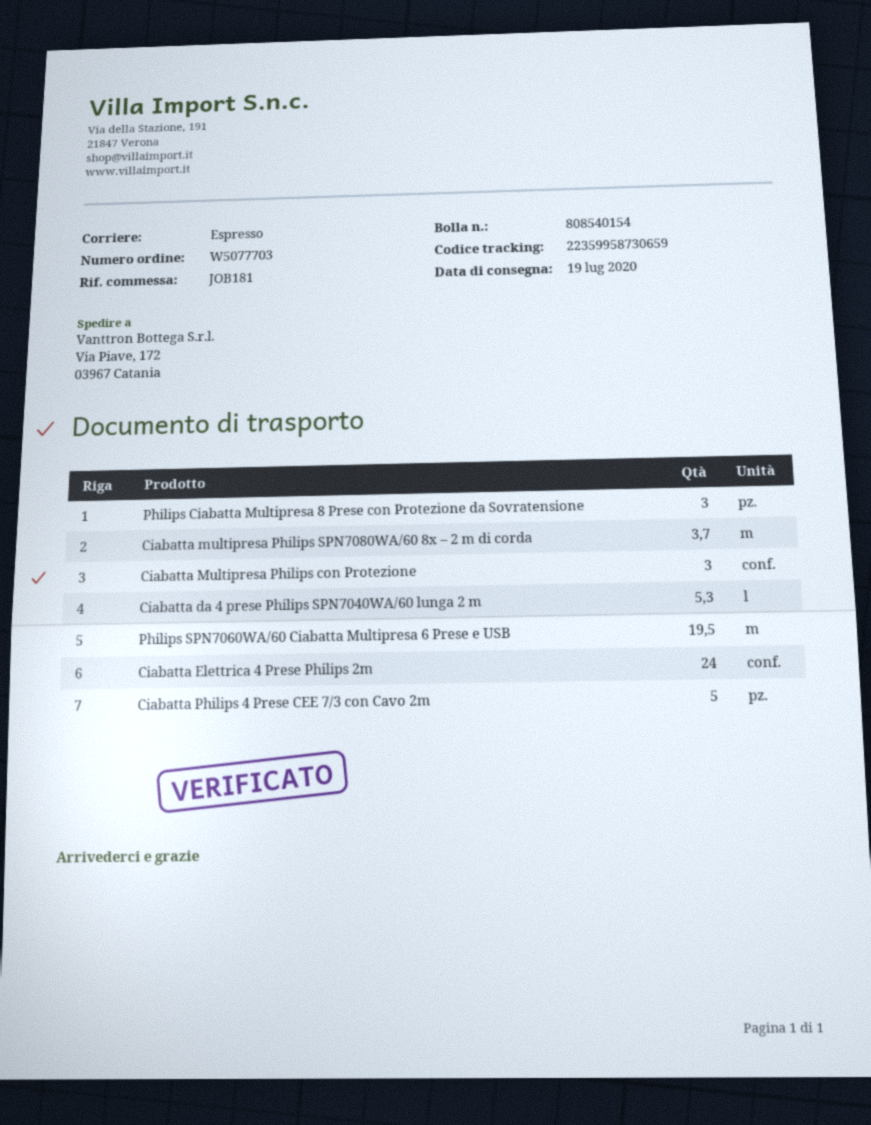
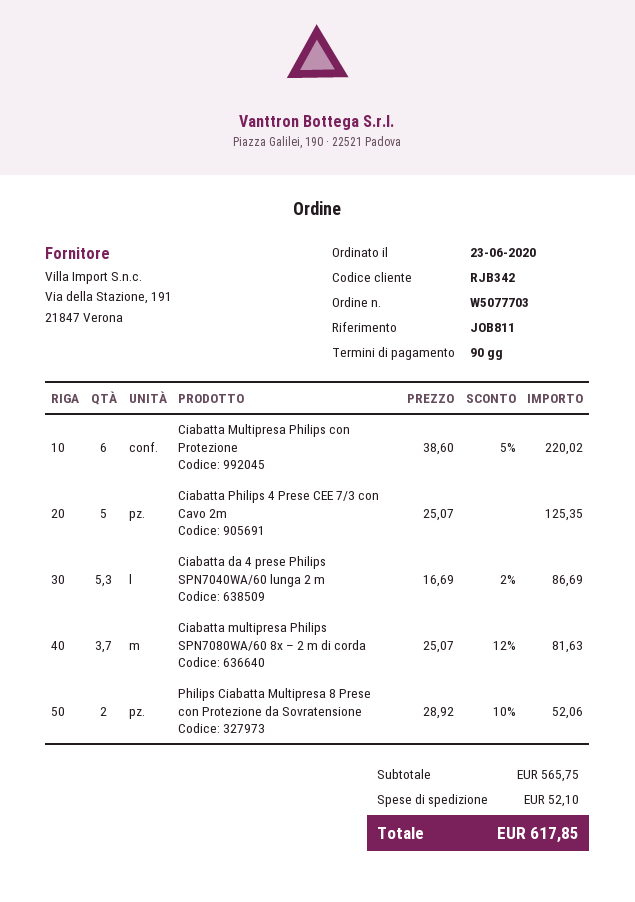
reference: JOB181 -> JOB811
Philips Ciabatta Multipresa 8 Prese con Protezione da Sovratensione: 3 -> 2
Ciabatta Multipresa Philips con Protezione: 3 -> 6
Philips SPN7060WA/60 Ciabatta Multipresa 6 Prese e USB: 19.5 -> none
Ciabatta Elettrica 4 Prese Philips 2m: 24 -> none

